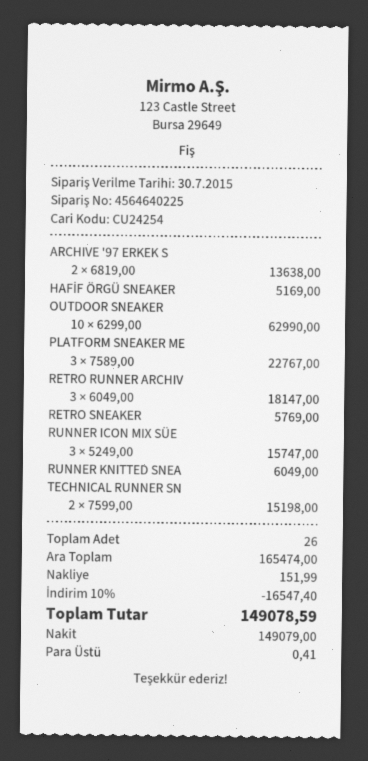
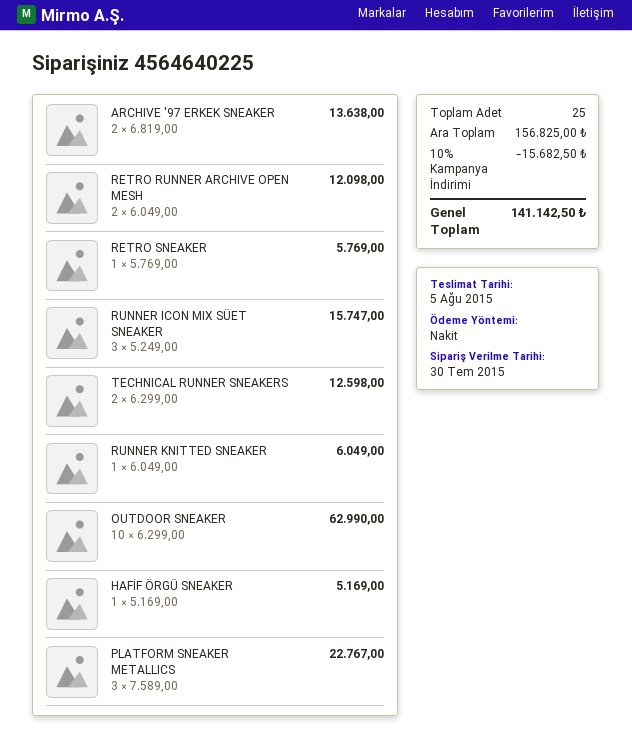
RETRO RUNNER ARCHIV: 3 x 6049.00 = 18147.00 -> 2 x 6049.00 = 12098.00
TECHNICAL RUNNER SN: 2 x 7599.00 = 15198.00 -> 2 x 6299.00 = 12598.00
total quantity: 26 -> 25
subtotal: 165474.00 -> 156825.00
discount: 10% = 16547.40 -> 10% = 15682.50
shipping: 151.99 -> none
total: 149078.59 -> 141142.50

